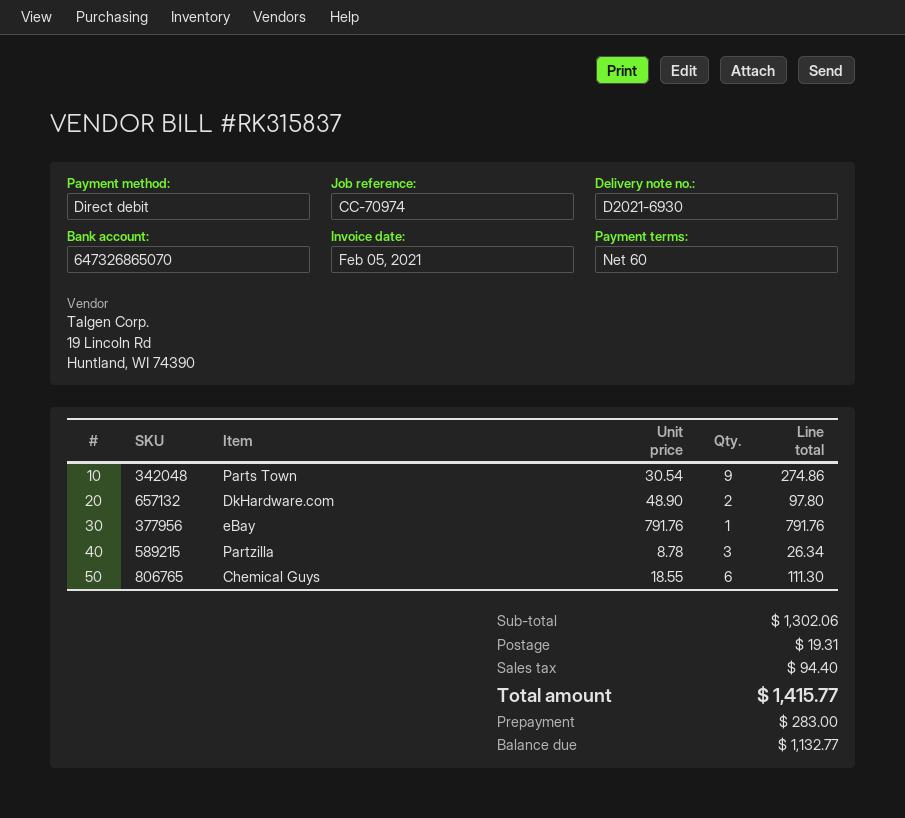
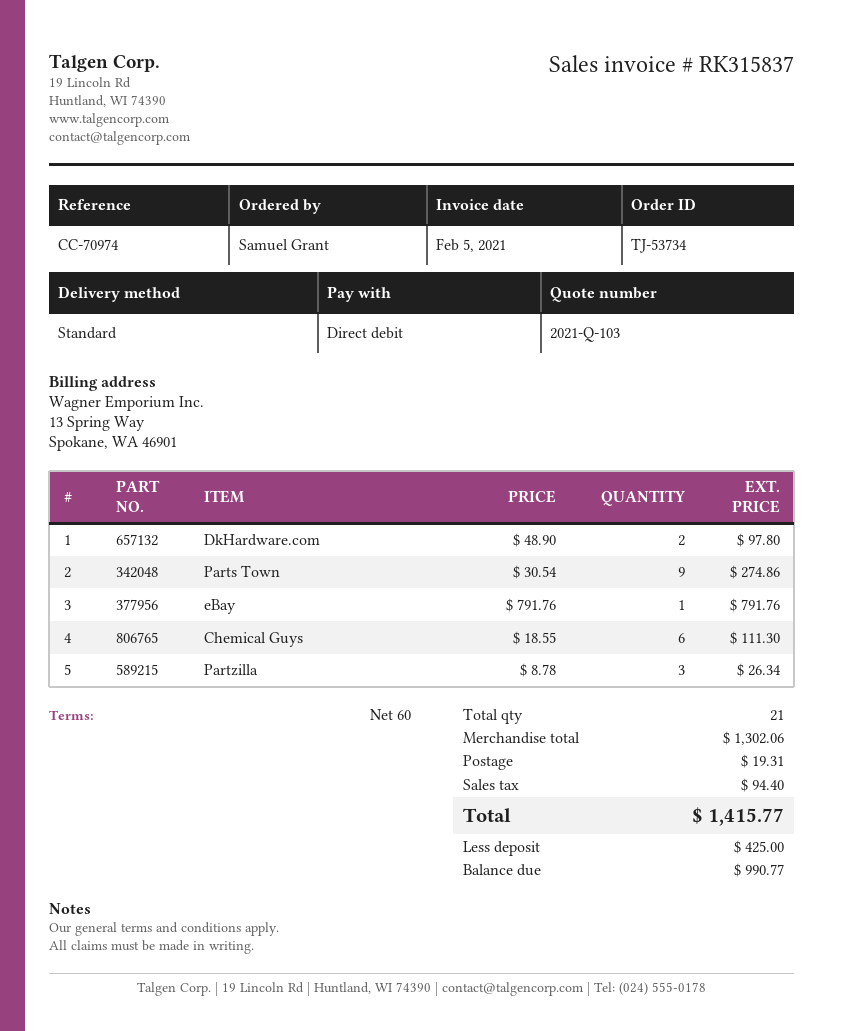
deposit: 283.00 -> 425.00
balance: 1132.77 -> 990.77

